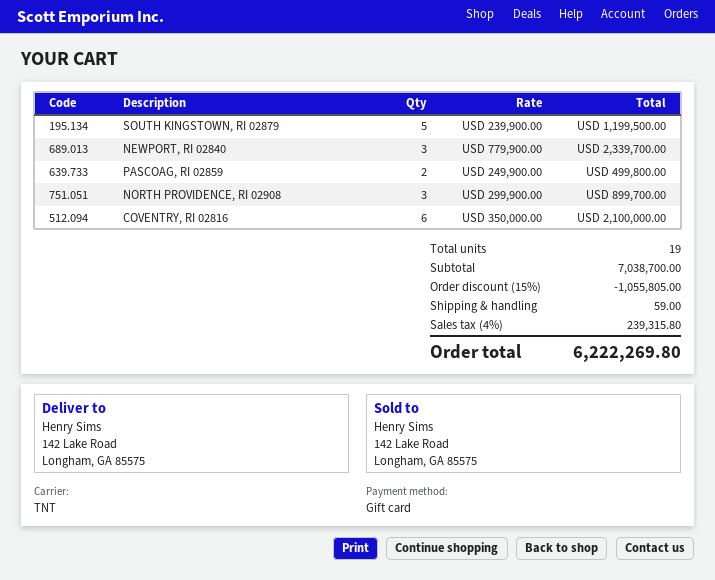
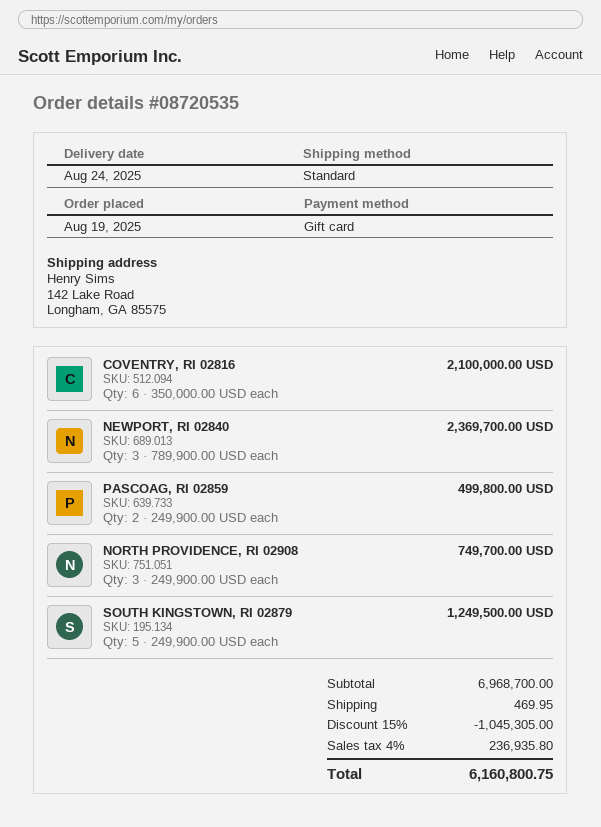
shipping method: TNT -> standard
SOUTH KINGSTOWN, RI 02879: 5 x 239900.00 = 1199500.00 -> 5 x 249900.00 = 1249500.00
NEWPORT, RI 02840: 3 x 779900.00 = 2339700.00 -> 3 x 789900.00 = 2369700.00
NORTH PROVIDENCE, RI 02908: 3 x 299900.00 = 899700.00 -> 3 x 249900.00 = 749700.00
subtotal: 7038700.00 -> 6968700.00
discount: 15% = 1055805.00 -> 15% = 1045305.00
shipping: 59.00 -> 469.95
tax: 4% = 239315.80 -> 4% = 236935.80
total: 6222269.80 -> 6160800.75

